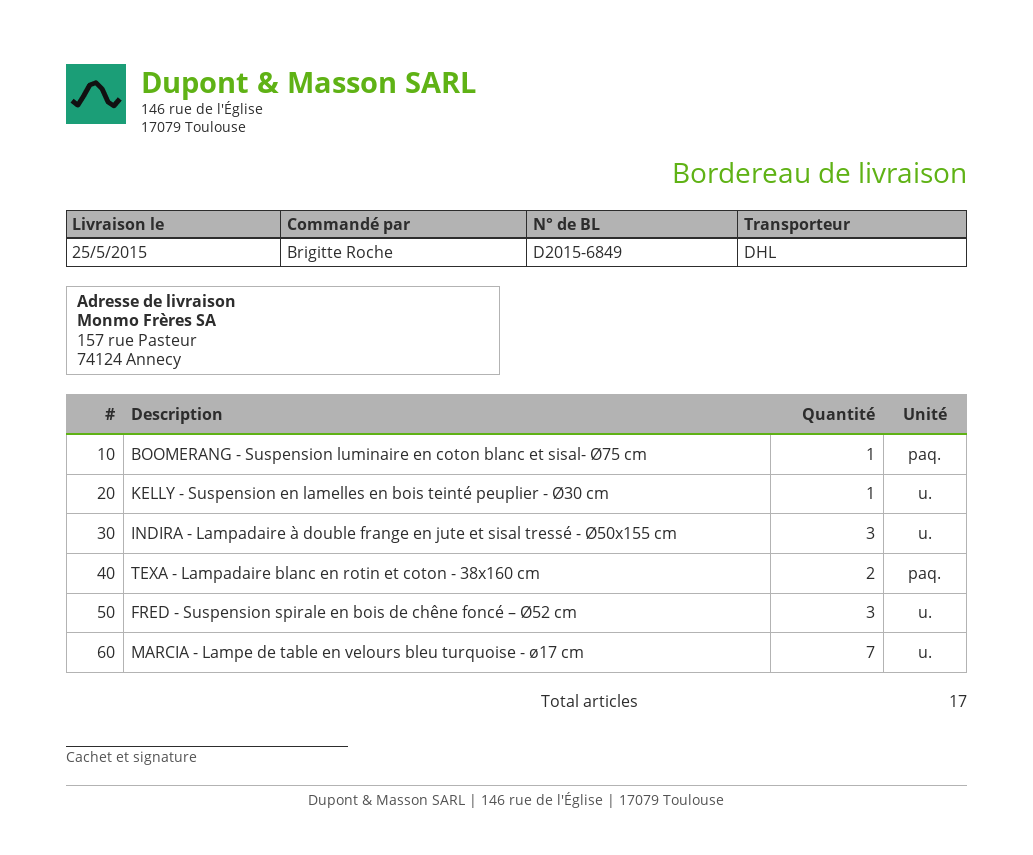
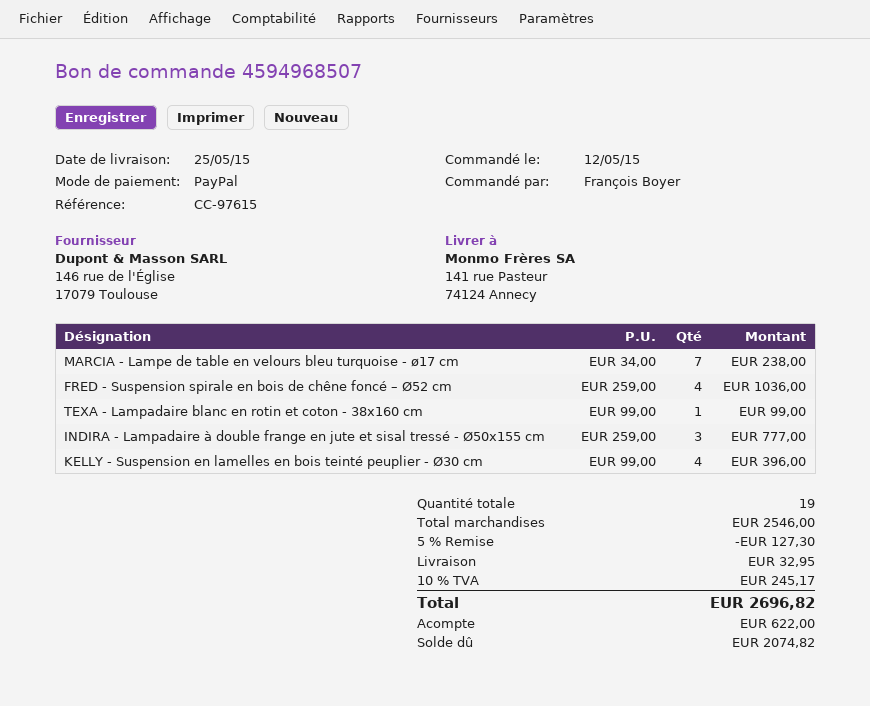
ordered by: Brigitte Roche -> François Boyer
ship to: 157 rue Pasteur, 74124 Annecy -> 141 rue Pasteur, 74124 Annecy
BOOMERANG - Suspension luminaire en coton blanc et sisal- Ø75 cm: 1 -> none
KELLY - Suspension en lamelles en bois teinté peuplier - Ø30 cm: 1 -> 4
TEXA - Lampadaire blanc en rotin et coton - 38x160 cm: 2 -> 1
FRED - Suspension spirale en bois de chêne foncé – Ø52 cm: 3 -> 4
total quantity: 17 -> 19

